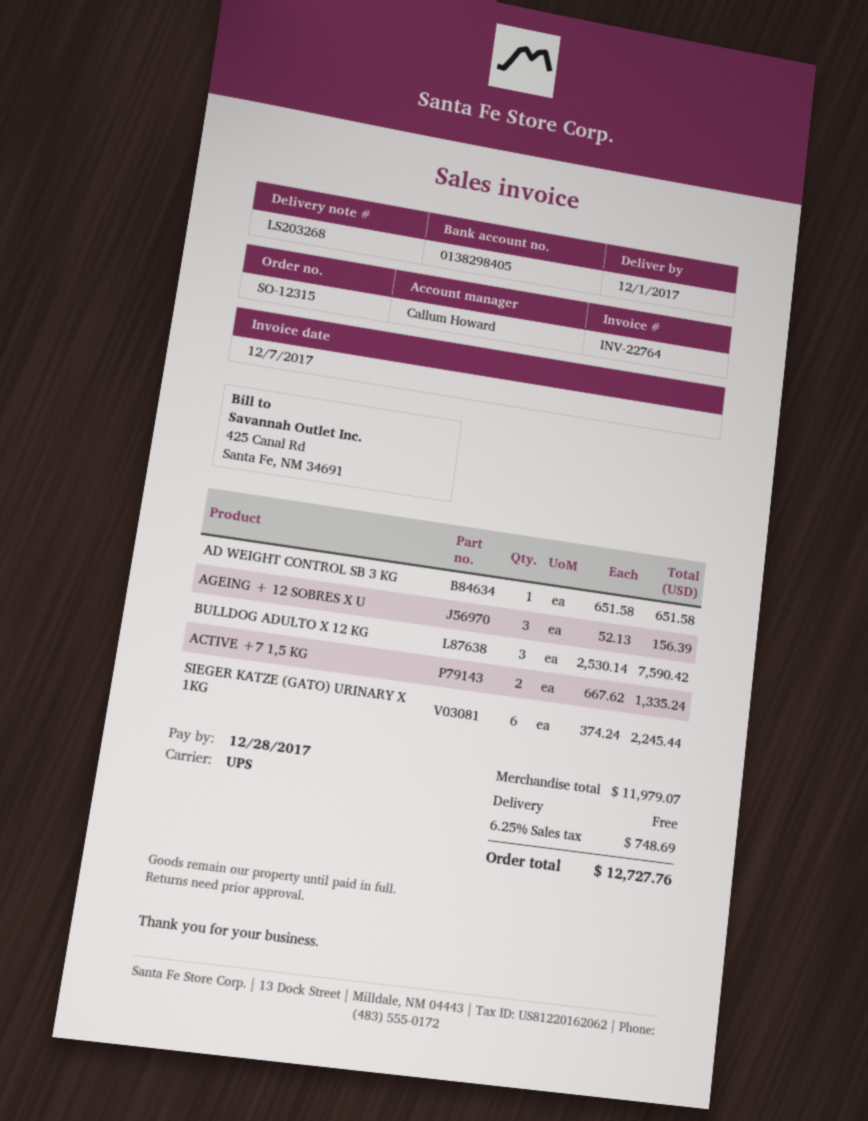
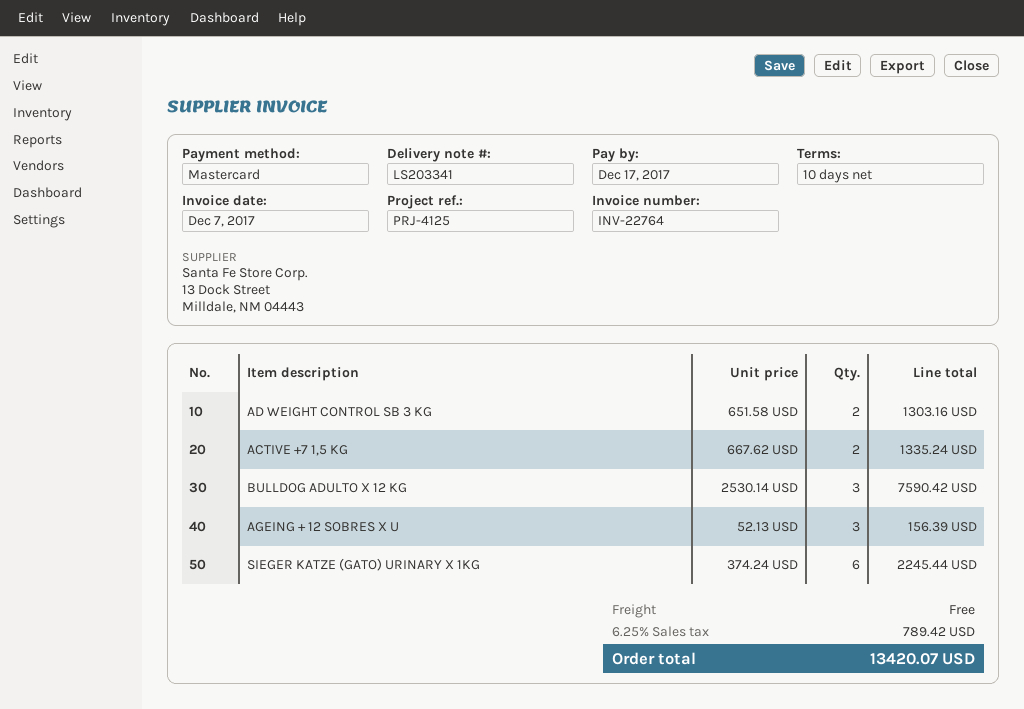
delivery note number: LS203268 -> LS203341
due date: 2017-12-28 -> 2017-12-17
AD WEIGHT CONTROL SB 3 KG: 1 x 651.58 = 651.58 -> 2 x 651.58 = 1303.16
tax: 6.25% = 748.69 -> 6.25% = 789.42
total: 12727.76 -> 13420.07

